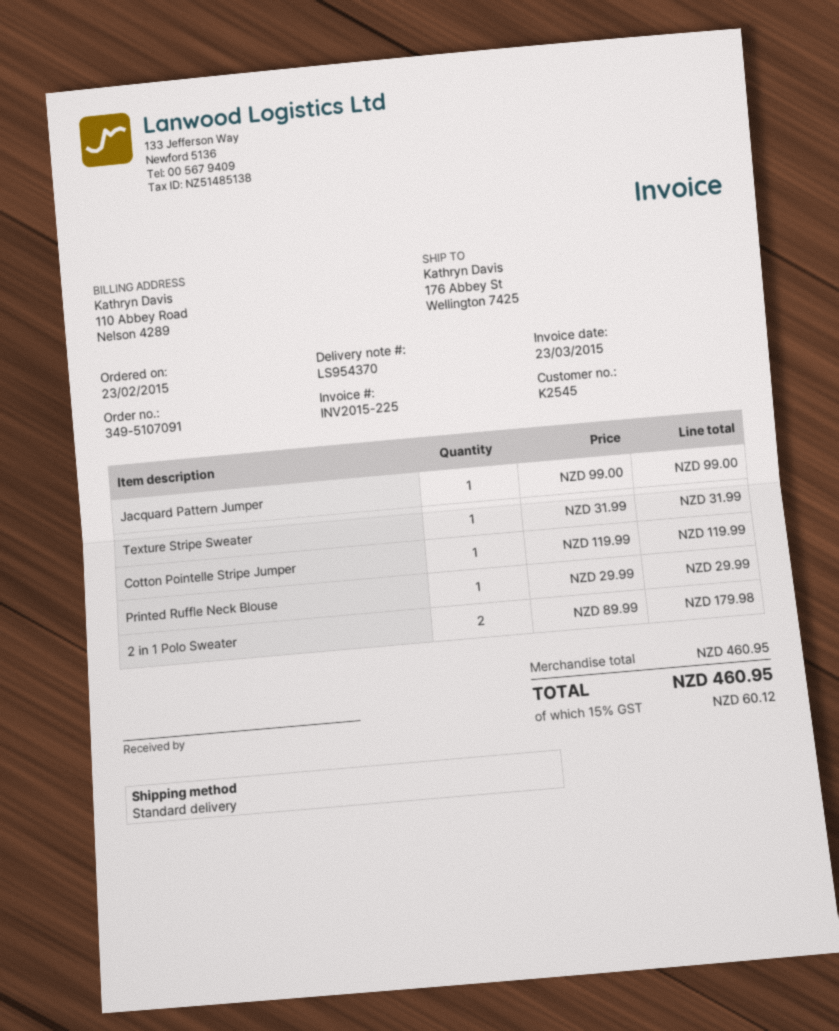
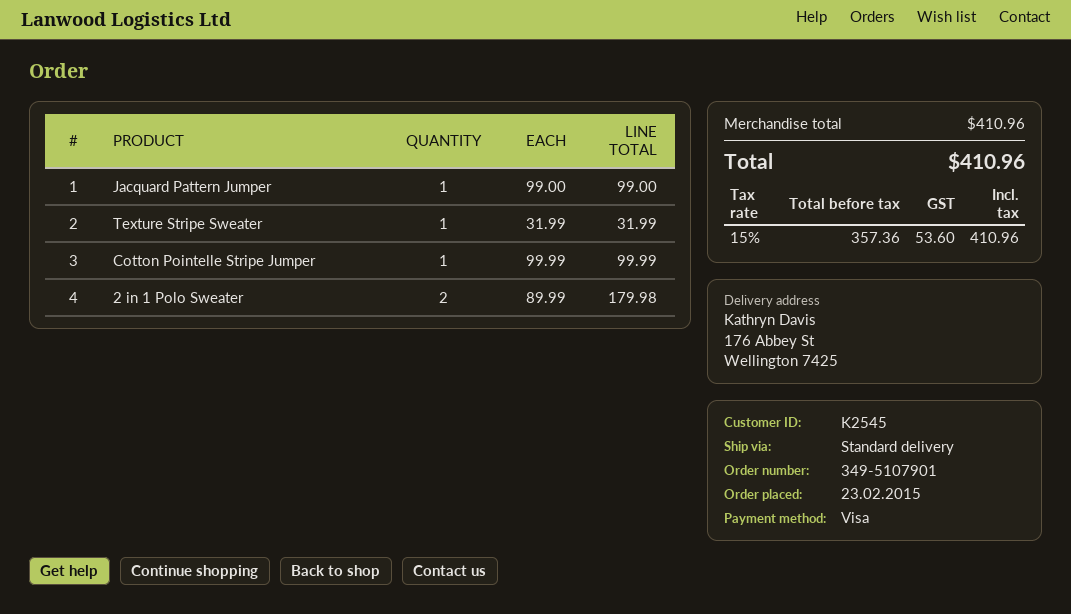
order number: 349-5107091 -> 349-5107901
Cotton Pointelle Stripe Jumper: 1 x 119.99 = 119.99 -> 1 x 99.99 = 99.99
Printed Ruffle Neck Blouse: 1 x 29.99 = 29.99 -> none
subtotal: 460.95 -> 410.96
tax: 15% = 60.12 -> 15% = 53.60
total: 460.95 -> 410.96

